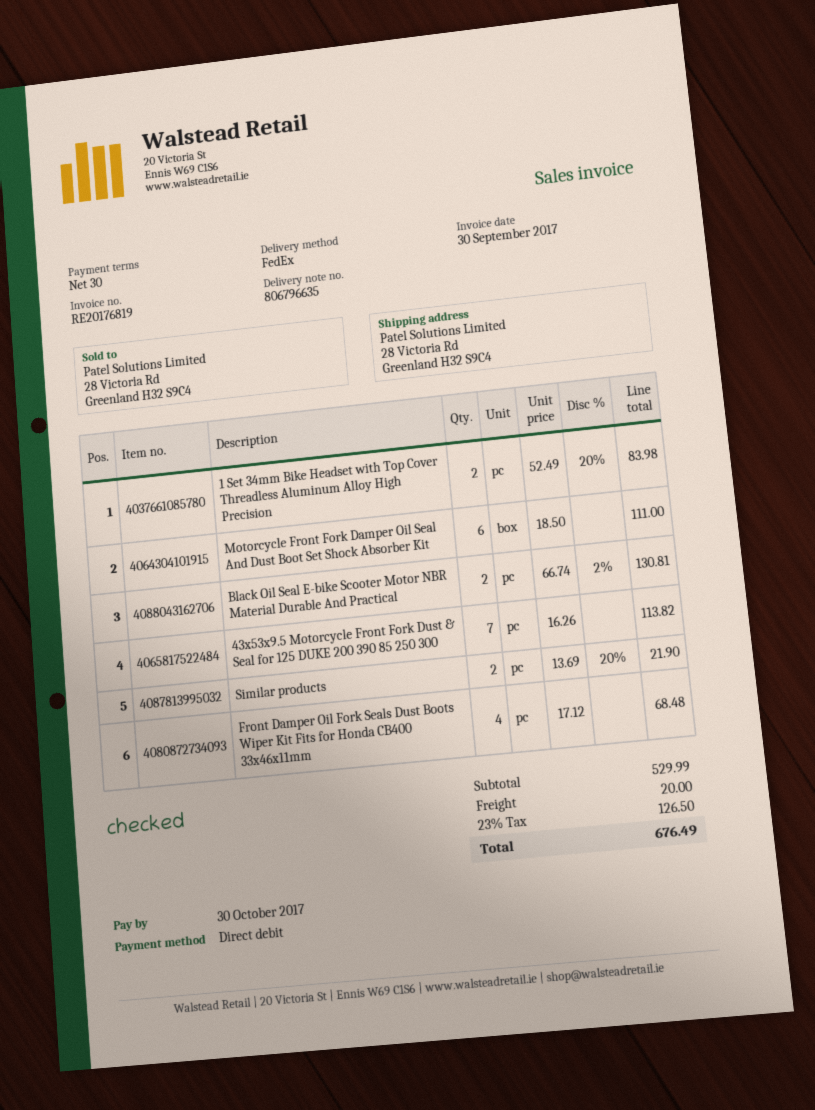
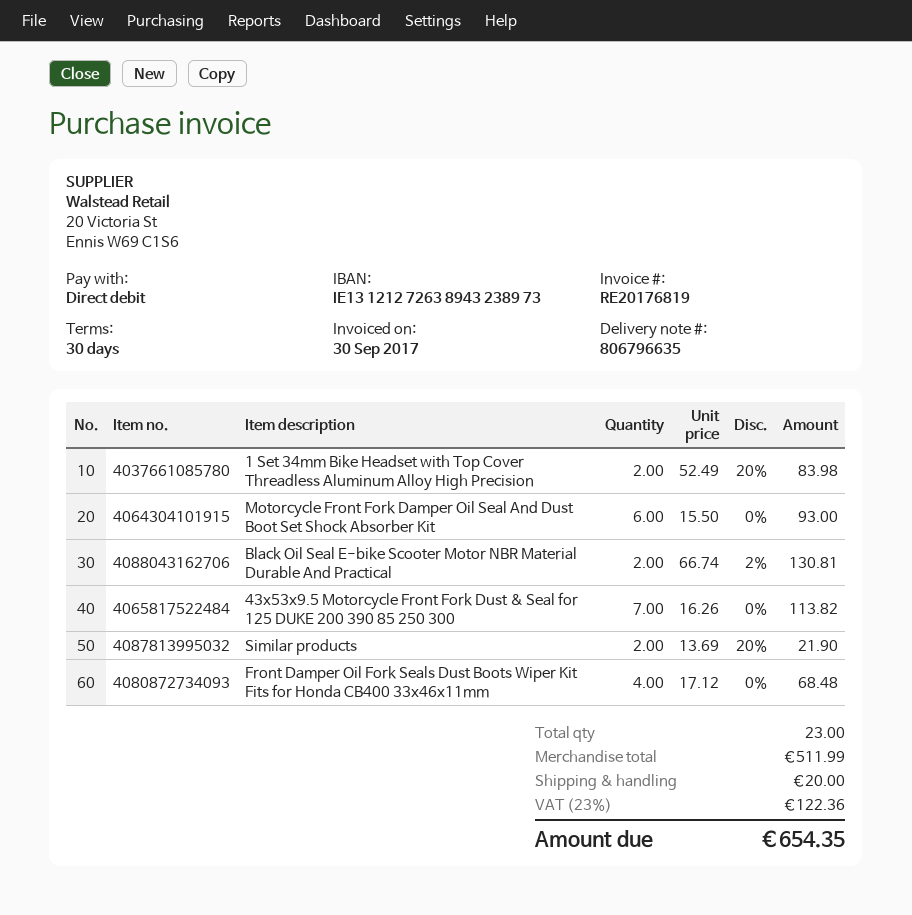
Motorcycle Front Fork Damper Oil Seal And Dust Boot Set Shock Absorber Kit: 6 x 18.50 = 111.00 -> 6 x 15.50 = 93.00
subtotal: 529.99 -> 511.99
tax: 23% = 126.50 -> 23% = 122.36
total: 676.49 -> 654.35

